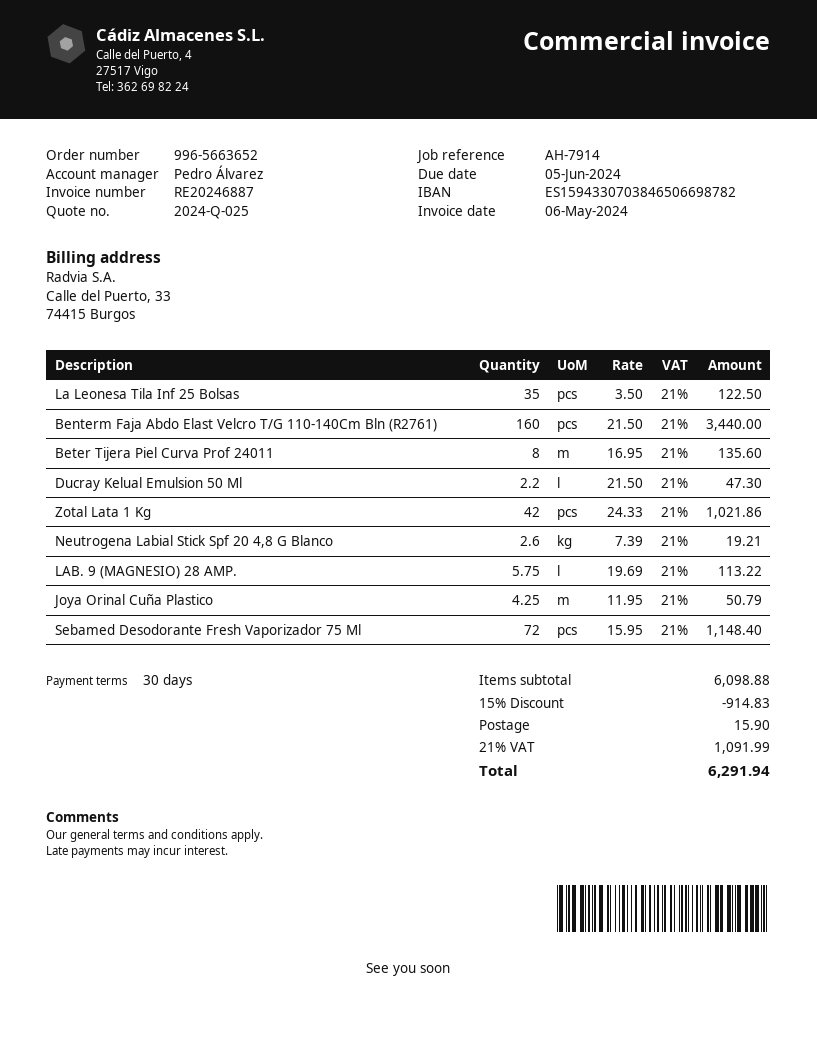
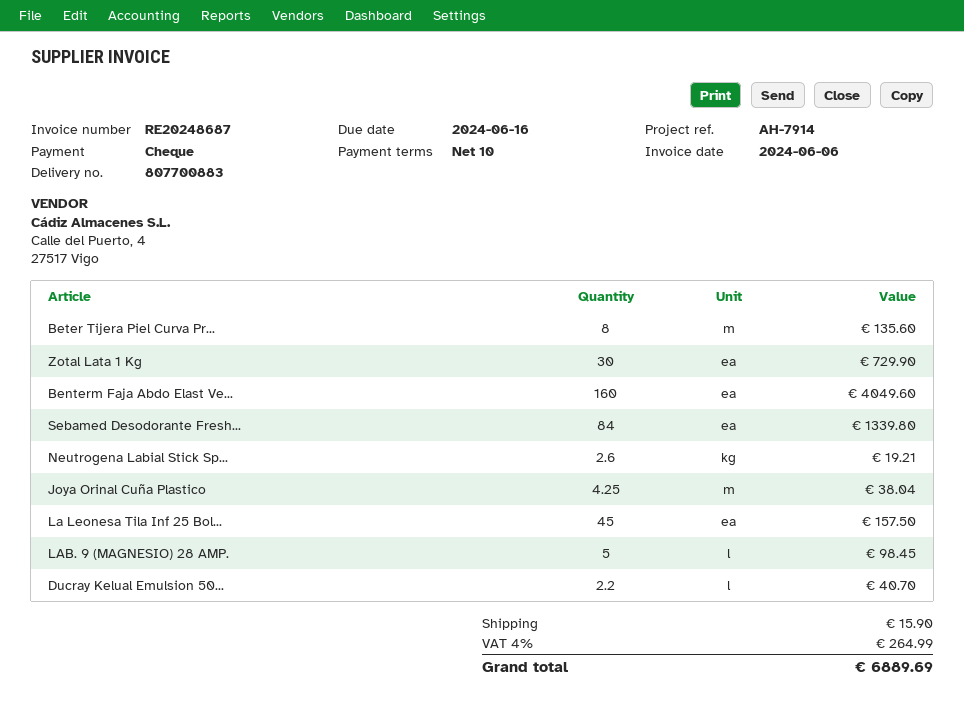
invoice number: RE20246887 -> RE20248687
invoice date: 2024-05-06 -> 2024-06-06
payment terms: 30 days -> 10 days
due date: 2024-06-05 -> 2024-06-16
La Leonesa Tila Inf 25 Bolsas: 35 for 122.50 -> 45 for 157.50
Benterm Faja Abdo Elast Velcro T/G 110-140Cm Bln (R2761): 160 for 3440.00 -> 160 for 4049.60
Ducray Kelual Emulsion 50 Ml: 2.2 for 47.30 -> 2.2 for 40.70
Zotal Lata 1 Kg: 42 for 1021.86 -> 30 for 729.90
LAB. 9 (MAGNESIO) 28 AMP.: 5.75 for 113.22 -> 5 for 98.45
Joya Orinal Cuña Plastico: 4.25 for 50.79 -> 4.25 for 38.04
Sebamed Desodorante Fresh Vaporizador 75 Ml: 72 for 1148.40 -> 84 for 1339.80
discount: 15% = 914.83 -> none
tax: 21% = 1091.99 -> 4% = 264.99
total: 6291.94 -> 6889.69

